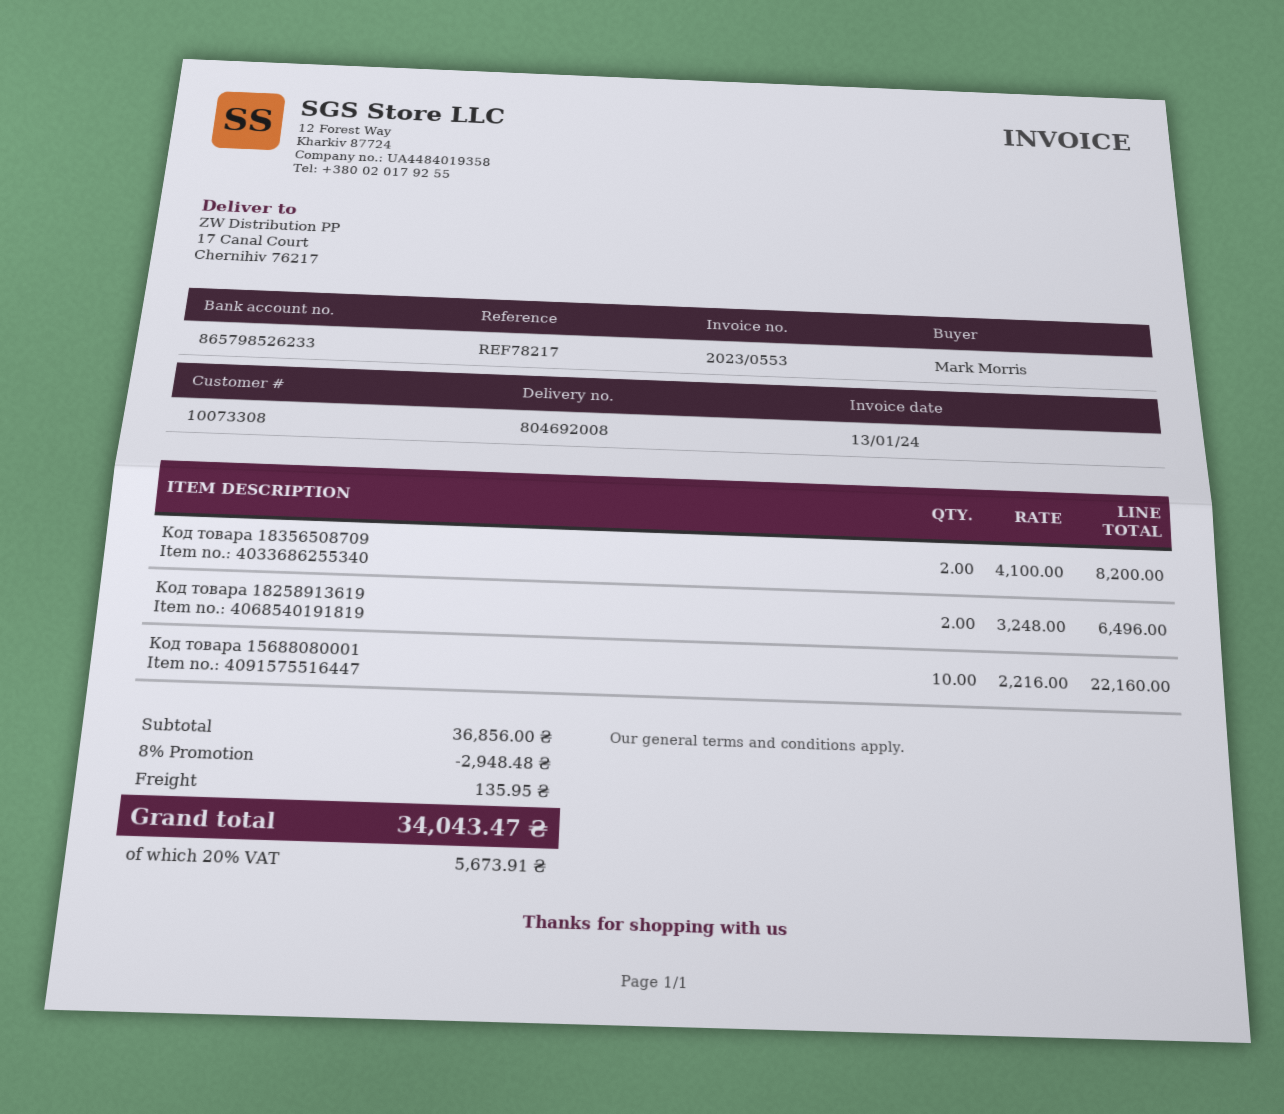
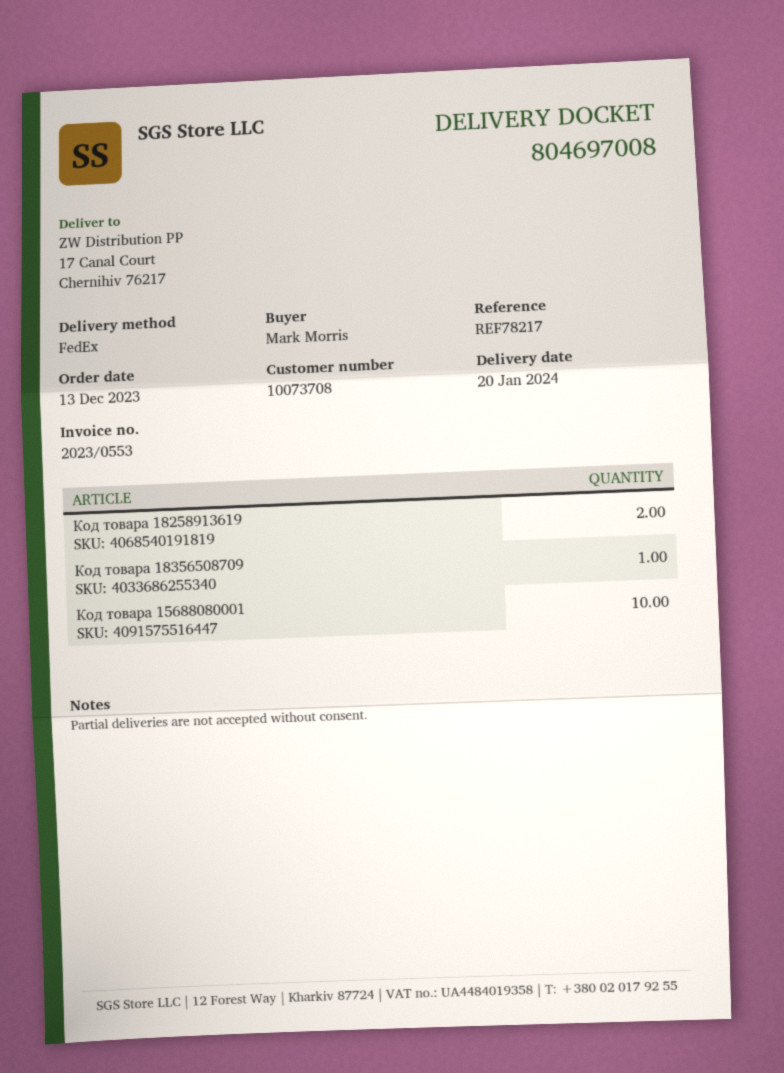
delivery note number: 804692008 -> 804697008
customer number: 10073308 -> 10073708
Код товара 18356508709: 2 -> 1

